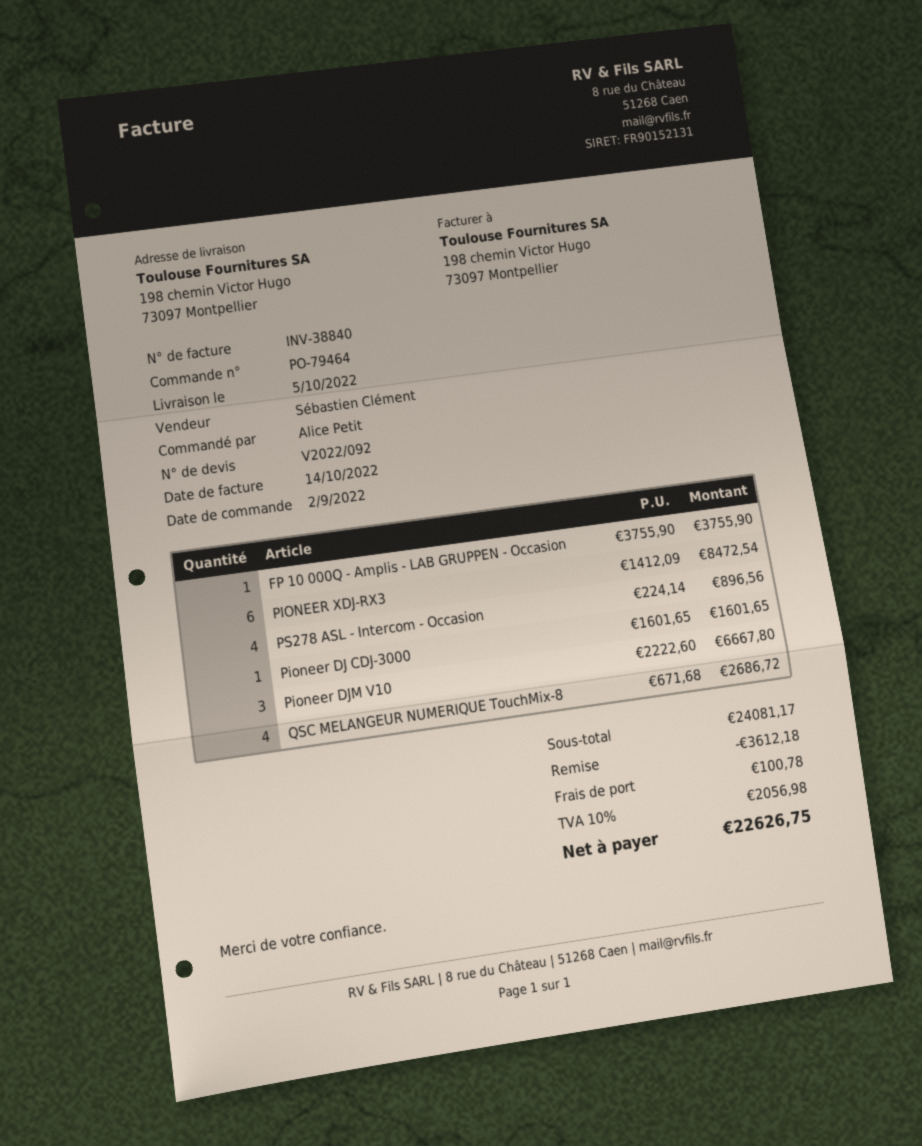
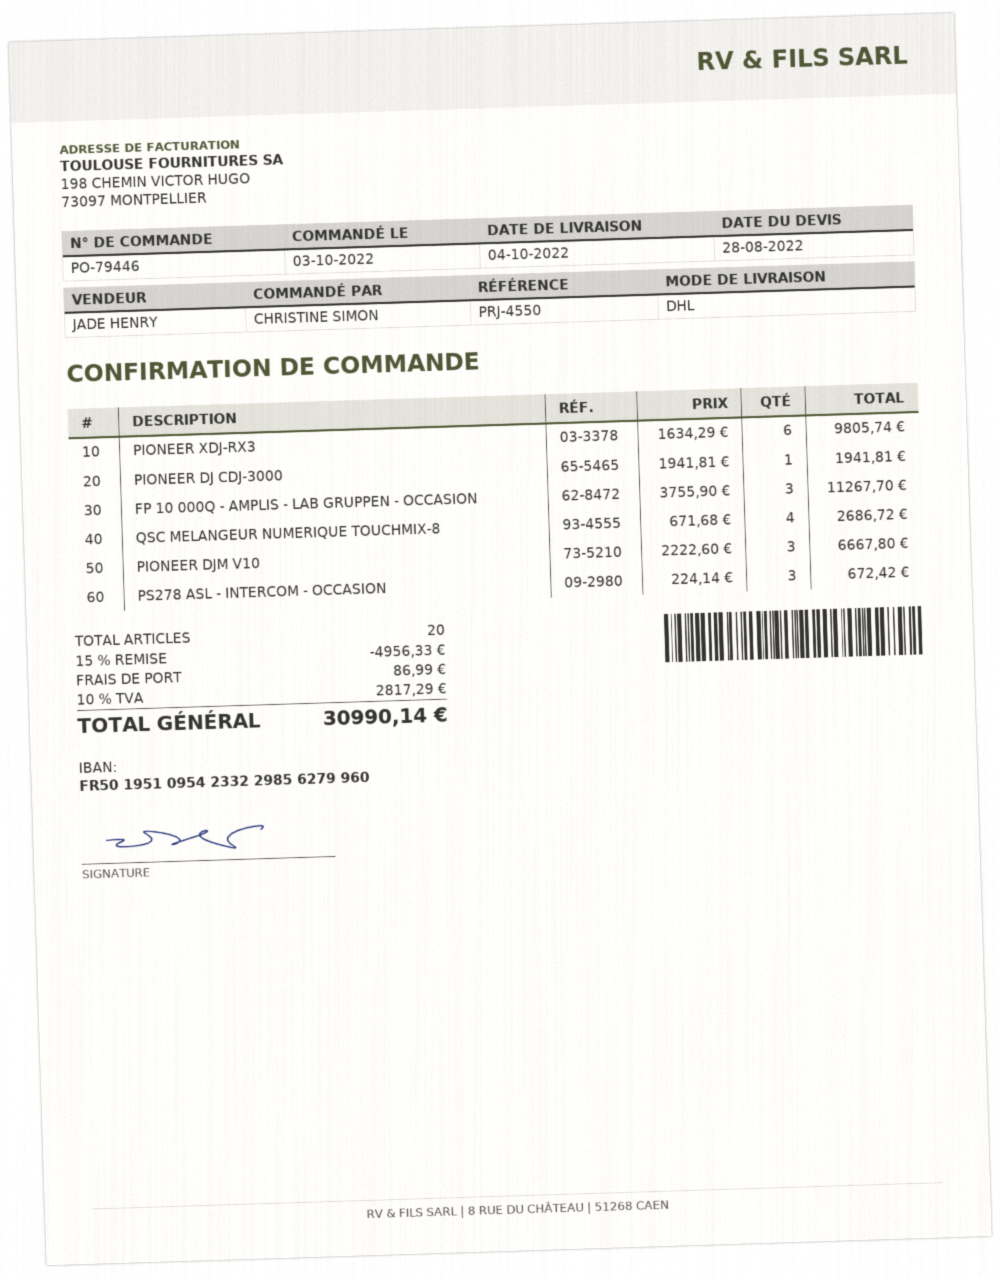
order number: PO-79464 -> PO-79446
order date: 2022-09-02 -> 2022-10-03
delivery date: 2022-10-05 -> 2022-10-04
ordered by: Alice Petit -> CHRISTINE SIMON
sales rep: Sébastien Clément -> JADE HENRY
FP 10 000Q - Amplis - LAB GRUPPEN - Occasion: 1 x 3755.90 = 3755.90 -> 3 x 3755.90 = 11267.70
PIONEER XDJ-RX3: 6 x 1412.09 = 8472.54 -> 6 x 1634.29 = 9805.74
PS278 ASL - Intercom - Occasion: 4 x 224.14 = 896.56 -> 3 x 224.14 = 672.42
Pioneer DJ CDJ-3000: 1 x 1601.65 = 1601.65 -> 1 x 1941.81 = 1941.81
discount: 3612.18 -> 4956.33
shipping: 100.78 -> 86.99
tax: 10% = 2056.98 -> 10% = 2817.29
total: 22626.75 -> 30990.14

